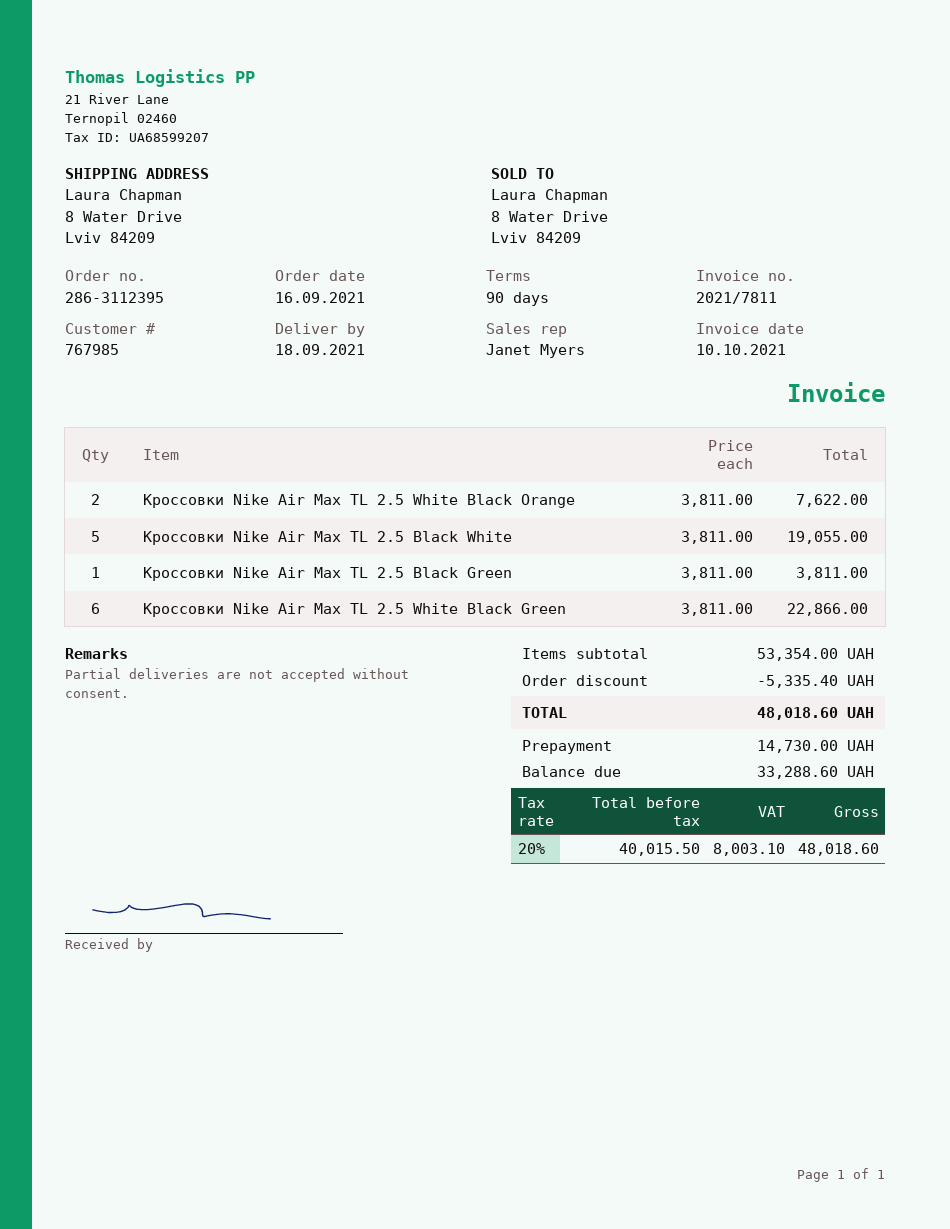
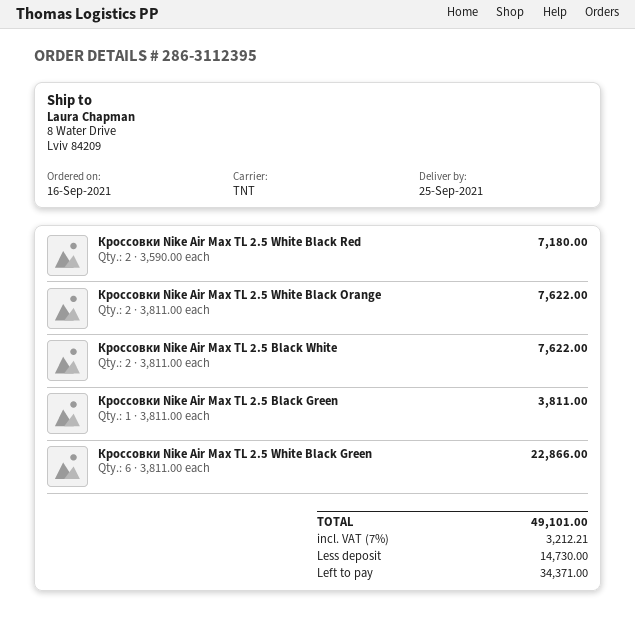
delivery date: 2021-09-18 -> 2021-09-25
Кроссовки Nike Air Max TL 2.5 Black White: 5 x 3811.00 = 19055.00 -> 2 x 3811.00 = 7622.00
Кроссовки Nike Air Max TL 2.5 White Black Red: none -> 2 x 3590.00 = 7180.00
discount: 5335.40 -> none
tax: 20% = 8003.10 -> 7% = 3212.21
total: 48018.60 -> 49101.00
balance: 33288.60 -> 34371.00

